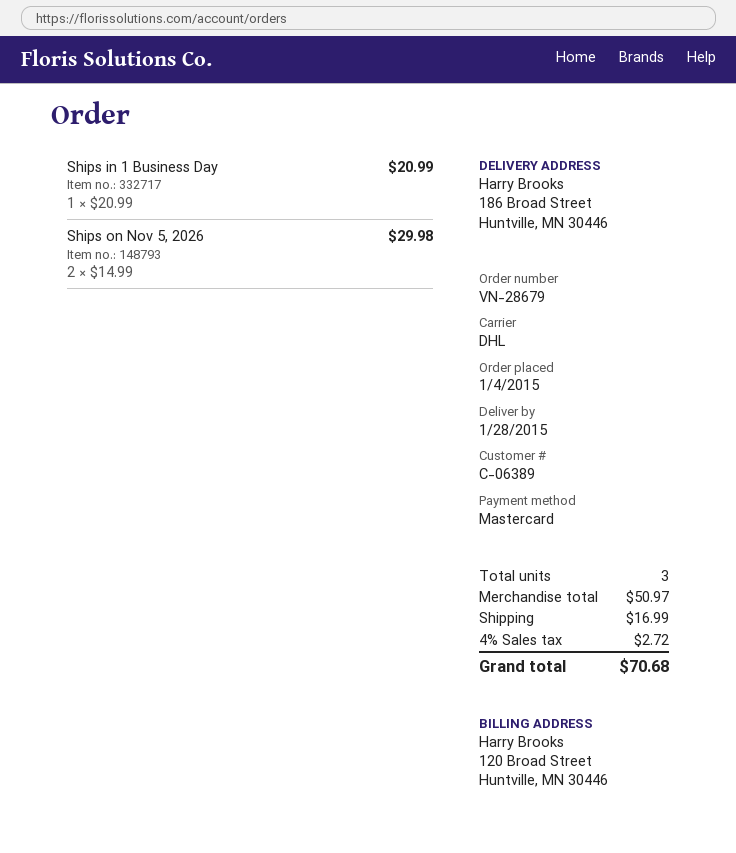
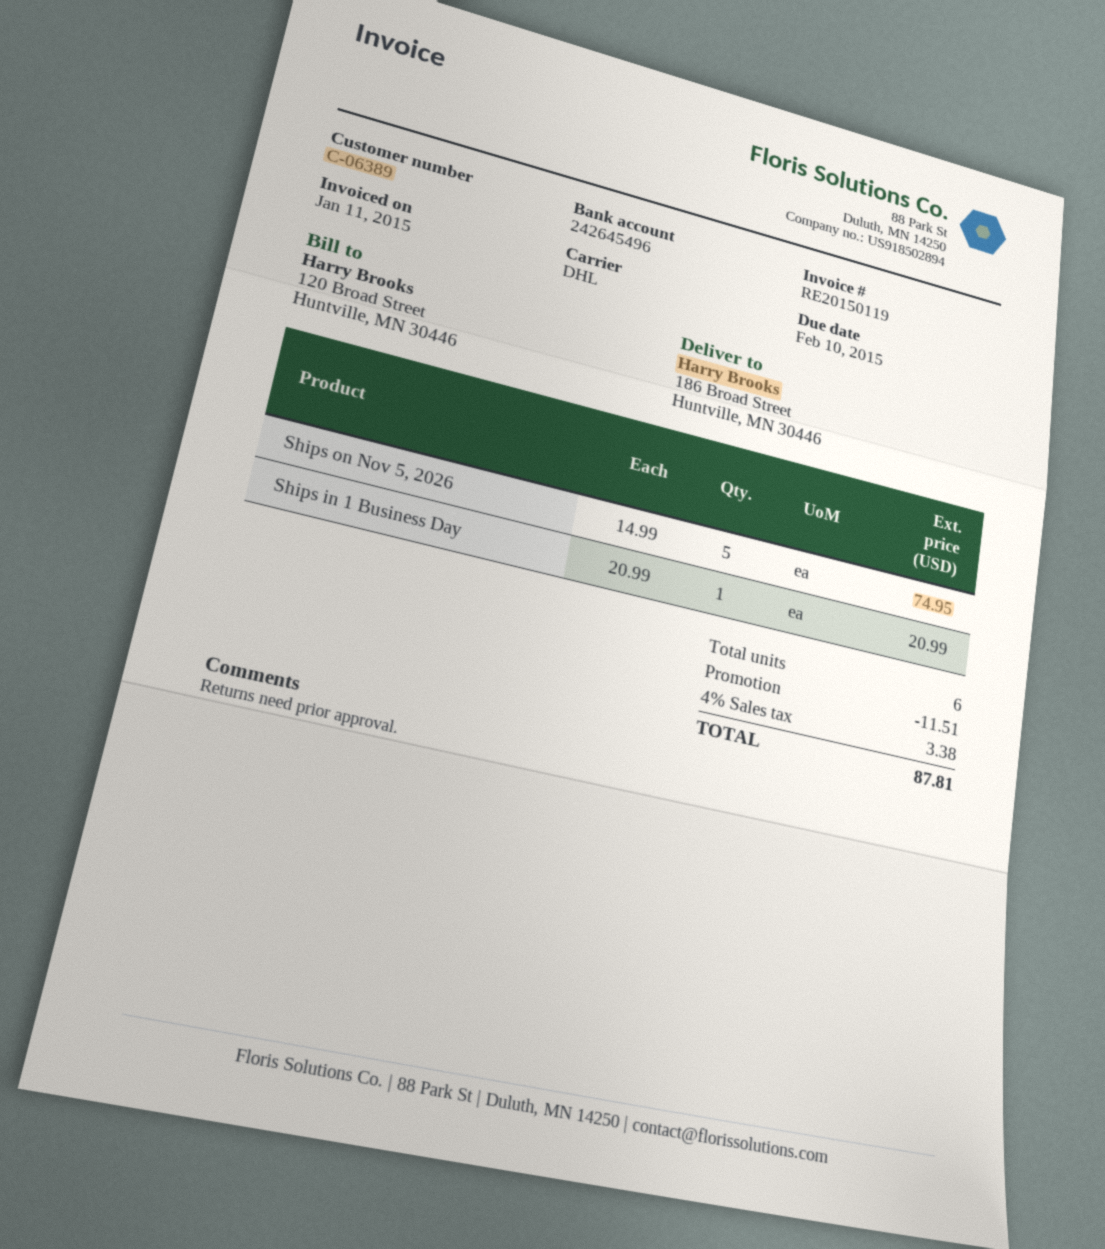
Ships on Nov 5, 2026: 2 x 14.99 = 29.98 -> 5 x 14.99 = 74.95
total quantity: 3 -> 6
discount: none -> 11.51
shipping: 16.99 -> none
tax: 4% = 2.72 -> 4% = 3.38
total: 70.68 -> 87.81

